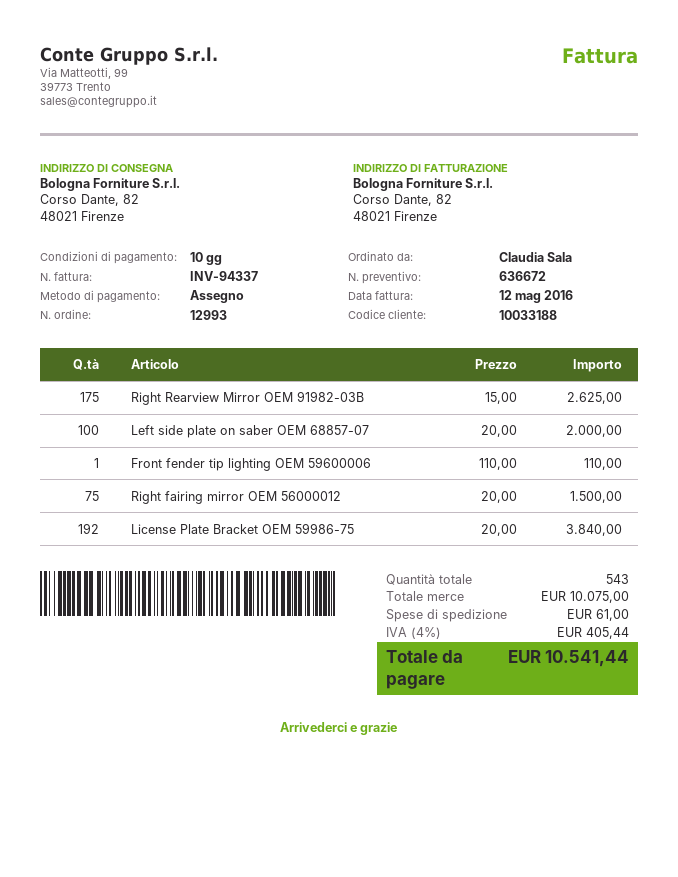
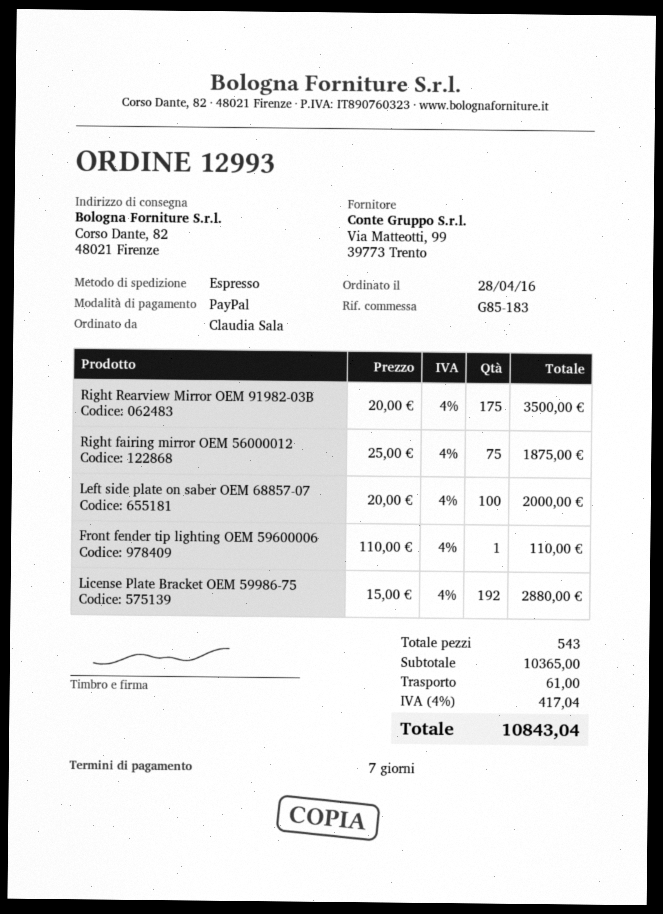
payment terms: 10 days -> 7 days
payment method: cheque -> PayPal
Right Rearview Mirror OEM 91982-03B: 175 x 15.00 = 2625.00 -> 175 x 20.00 = 3500.00
Right fairing mirror OEM 56000012: 75 x 20.00 = 1500.00 -> 75 x 25.00 = 1875.00
License Plate Bracket OEM 59986-75: 192 x 20.00 = 3840.00 -> 192 x 15.00 = 2880.00
subtotal: 10075.00 -> 10365.00
tax: 4% = 405.44 -> 4% = 417.04
total: 10541.44 -> 10843.04

